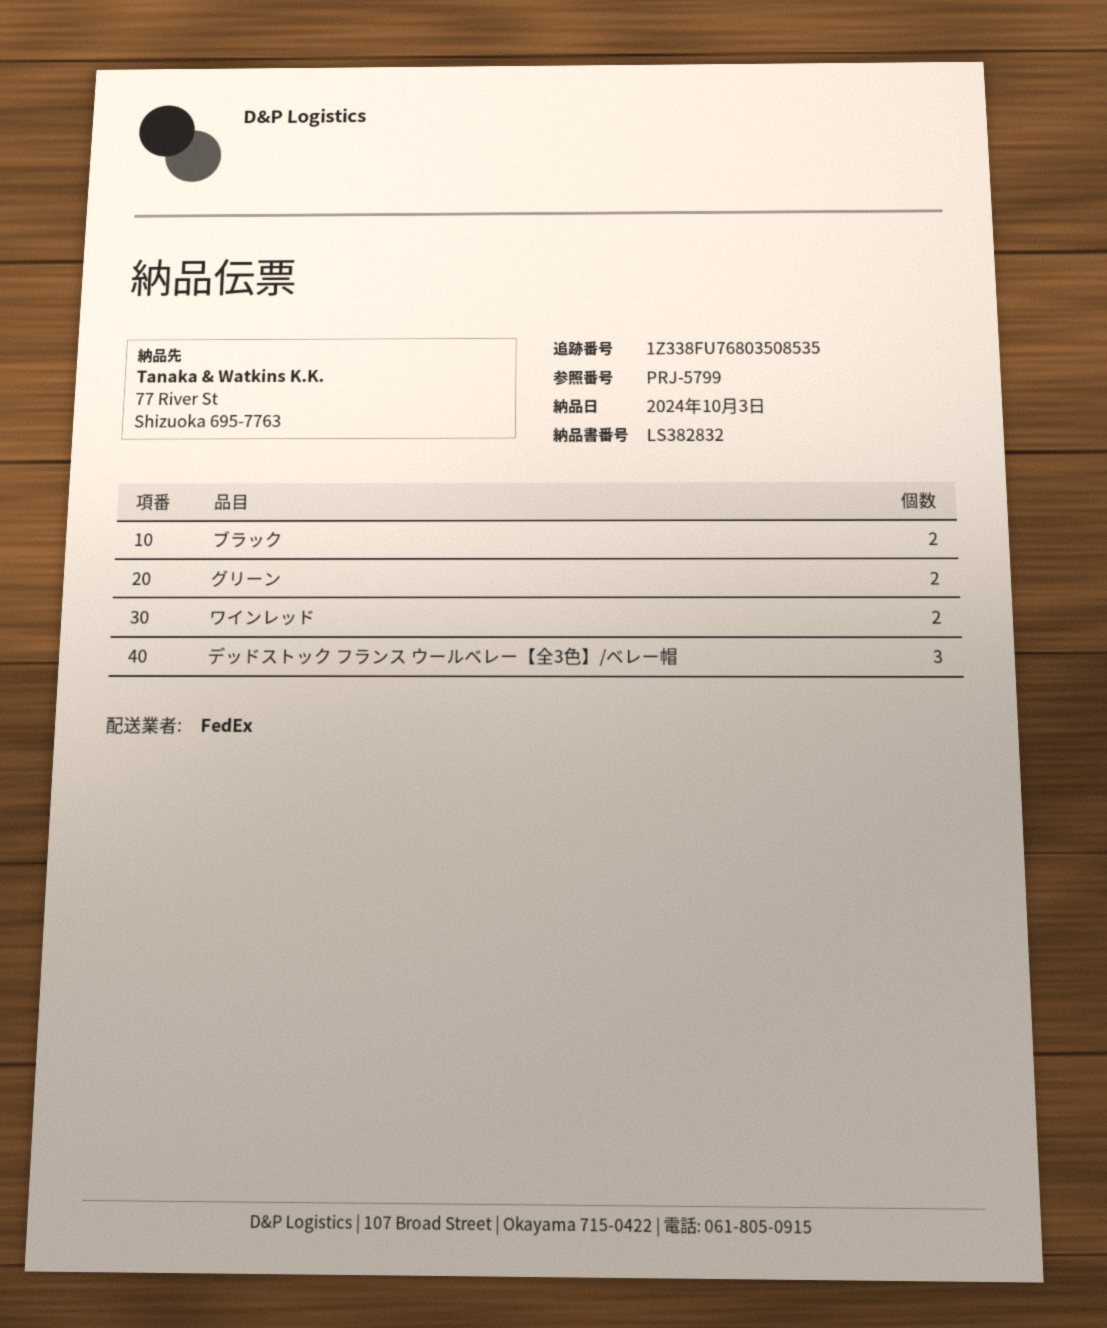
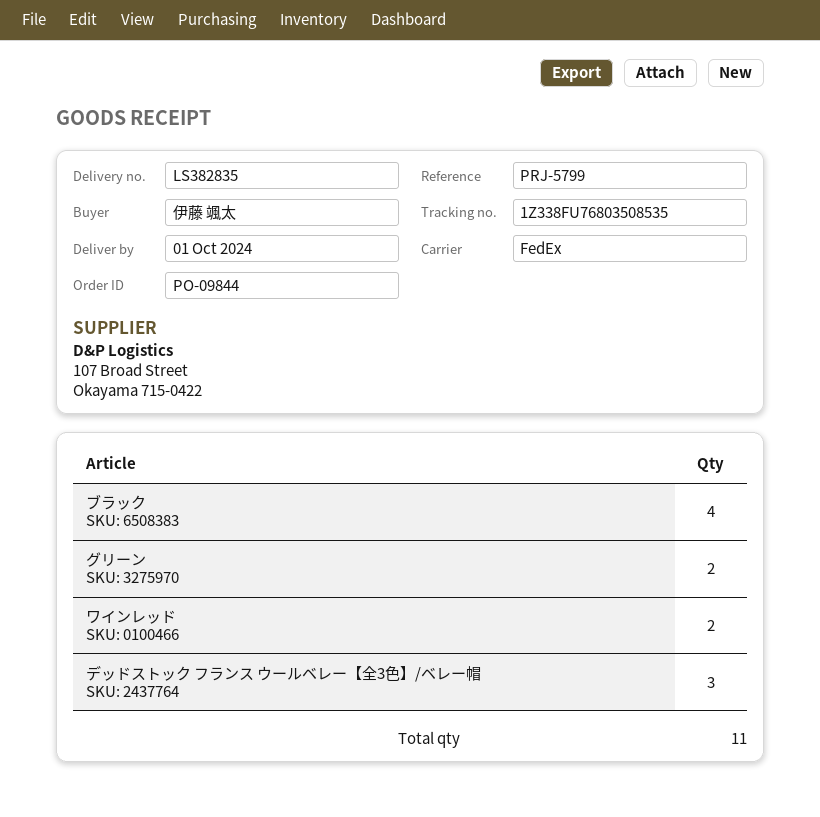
delivery note number: LS382832 -> LS382835
delivery date: 2024-10-03 -> 2024-10-01
ブラック: 2 -> 4

